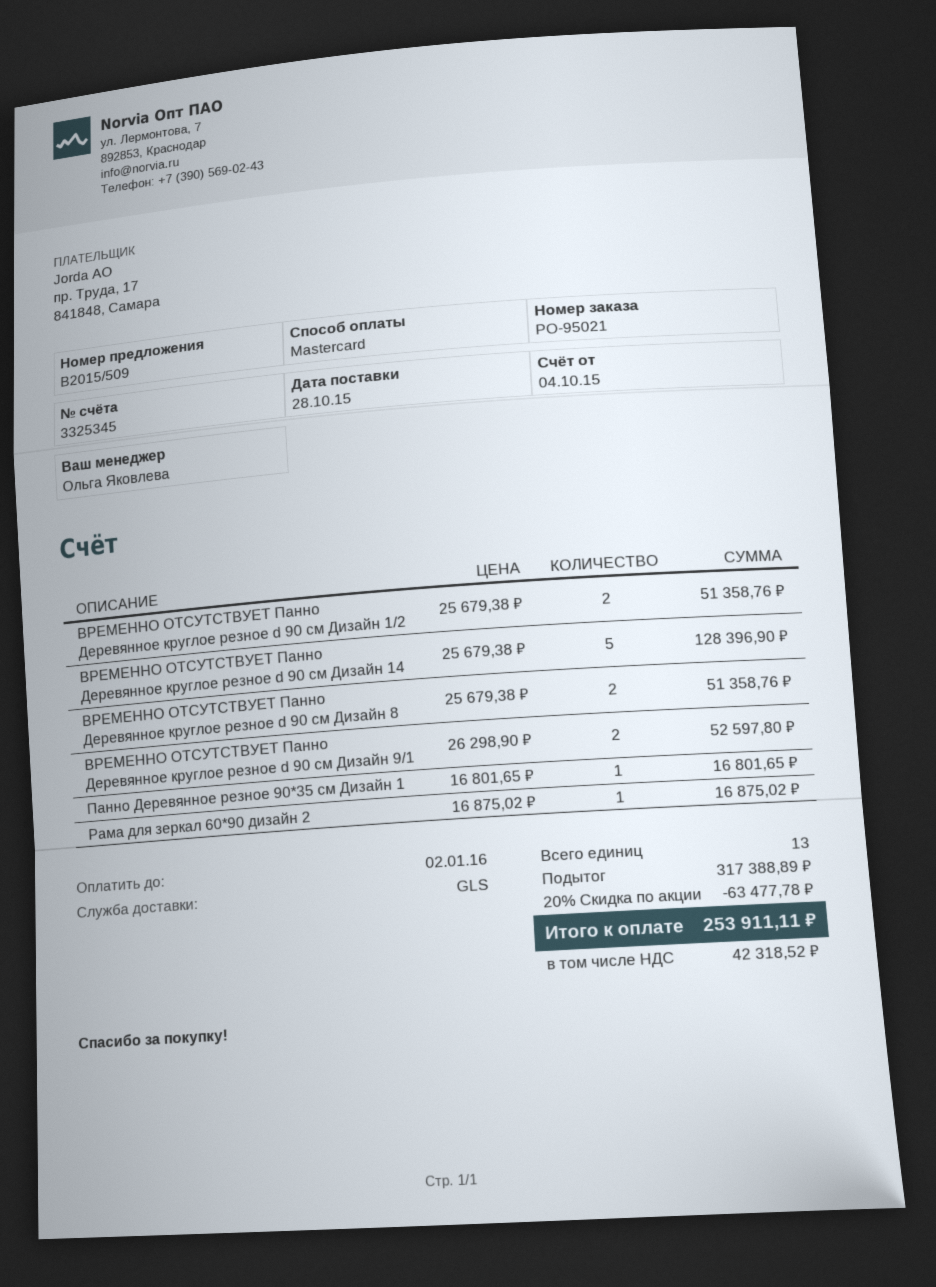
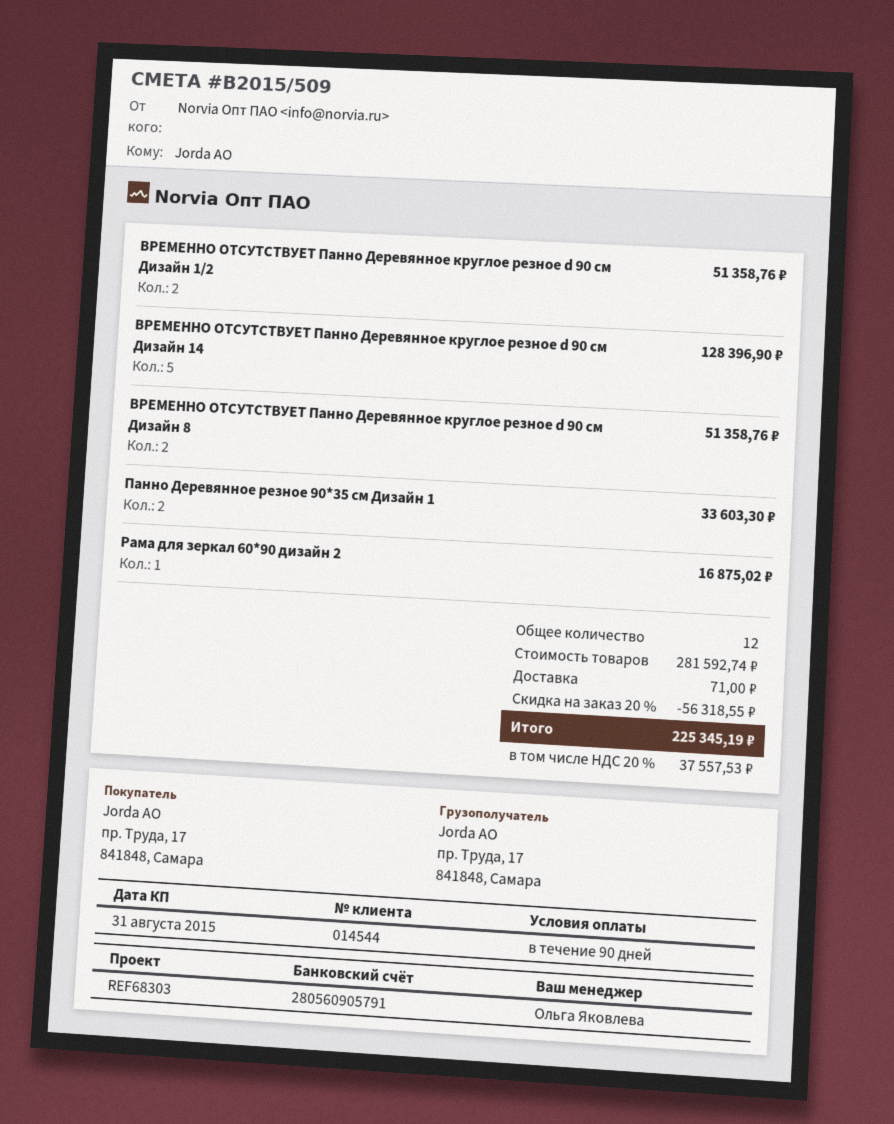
ВРЕМЕННО ОТСУТСТВУЕТ Панно Деревянное круглое резное d 90 см Дизайн 9/1: 2 for 52597.80 -> none
Панно Деревянное резное 90*35 см Дизайн 1: 1 for 16801.65 -> 2 for 33603.30
total quantity: 13 -> 12
subtotal: 317388.89 -> 281592.74
discount: 20% = 63477.78 -> 20% = 56318.55
shipping: none -> 71.00
tax: 42318.52 -> 37557.53
total: 253911.11 -> 225345.19

